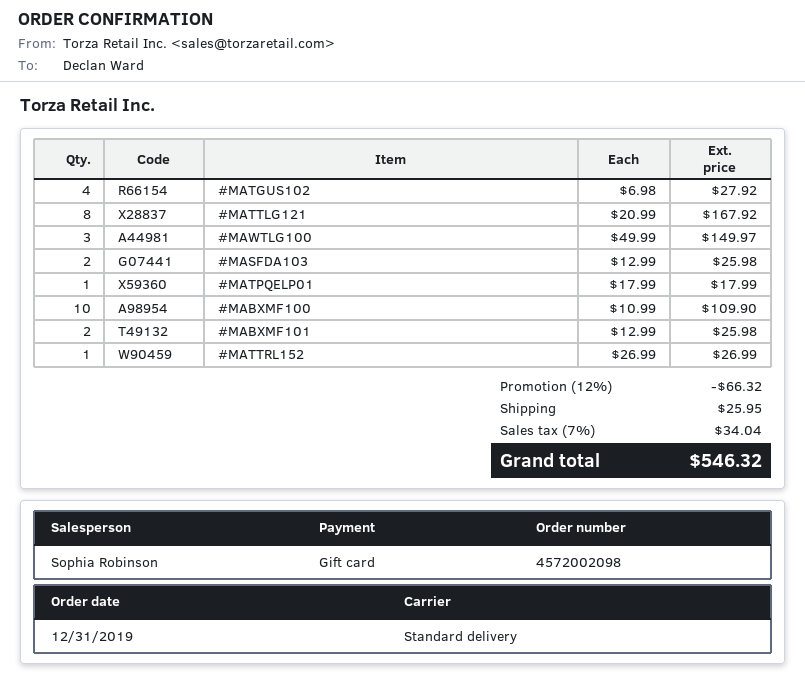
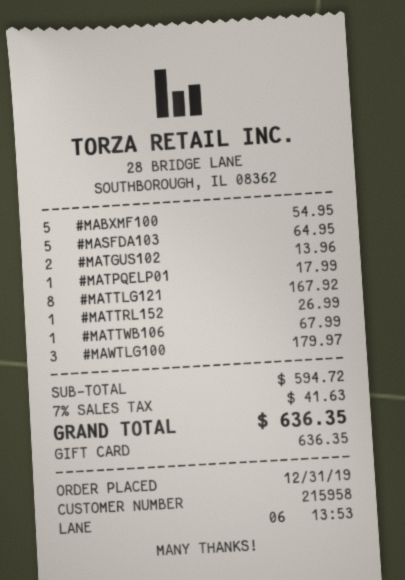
#MATGUS102: 4 for 27.92 -> 2 for 13.96
#MAWTLG100: 3 for 149.97 -> 3 for 179.97
#MASFDA103: 2 for 25.98 -> 5 for 64.95
#MABXMF100: 10 for 109.90 -> 5 for 54.95
#MABXMF101: 2 for 25.98 -> none
#MATTWB106: none -> 1 for 67.99
discount: 12% = 66.32 -> none
shipping: 25.95 -> none
tax: 7% = 34.04 -> 7% = 41.63
total: 546.32 -> 636.35

